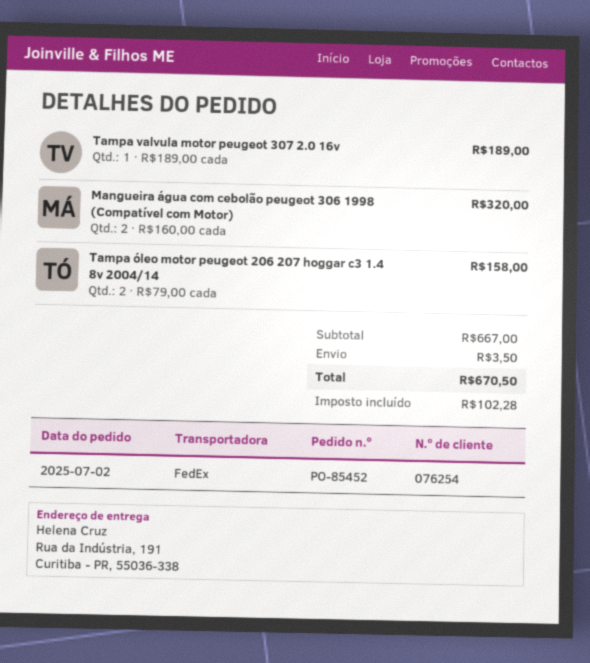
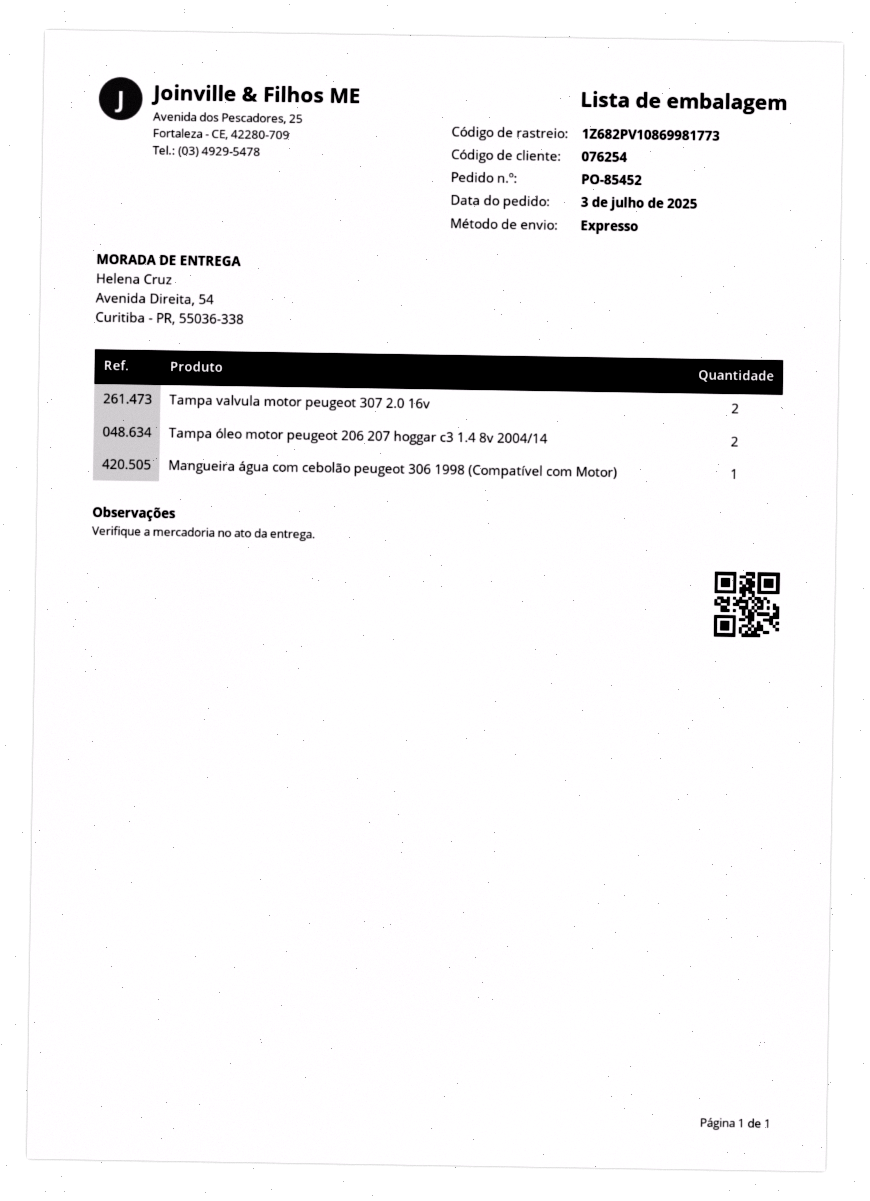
order date: 2025-07-02 -> 2025-07-03
shipping method: FedEx -> express
ship to: Rua da Indústria, 191, Curitiba - PR, 55036-338 -> Avenida Direita, 54, Curitiba - PR, 55036-338
Tampa valvula motor peugeot 307 2.0 16v: 1 -> 2
Mangueira água com cebolão peugeot 306 1998 (Compatível com Motor): 2 -> 1

